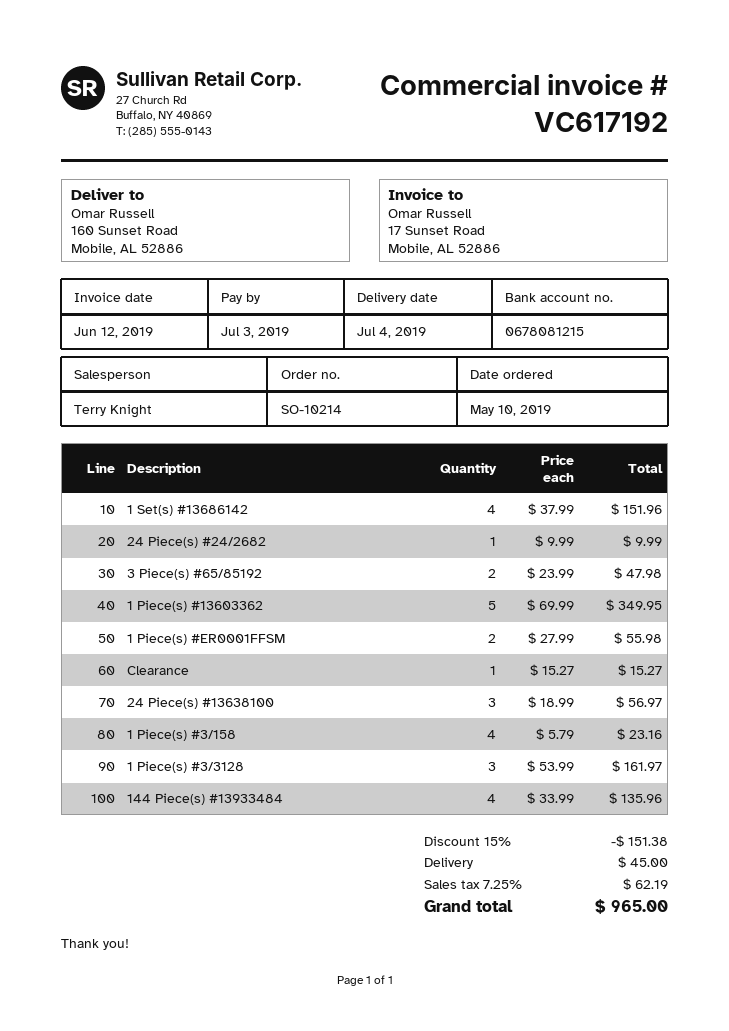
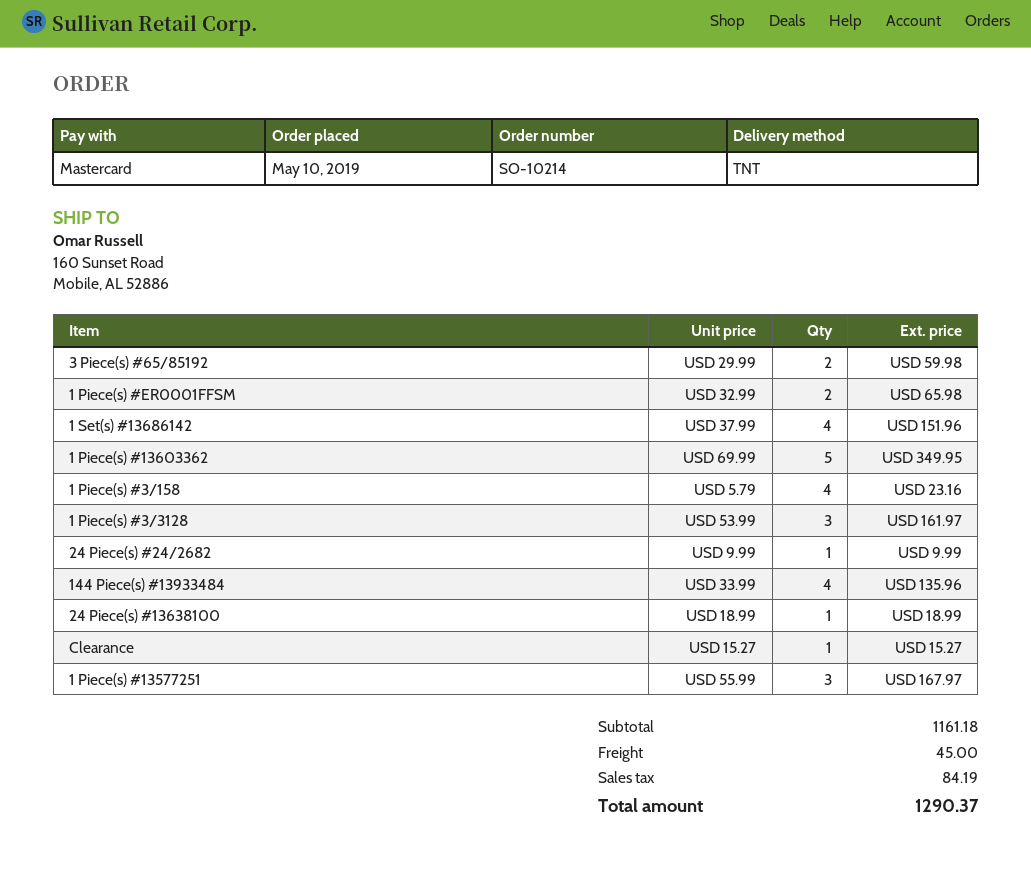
3 Piece(s) #65/85192: 2 x 23.99 = 47.98 -> 2 x 29.99 = 59.98
1 Piece(s) #ER0001FFSM: 2 x 27.99 = 55.98 -> 2 x 32.99 = 65.98
24 Piece(s) #13638100: 3 x 18.99 = 56.97 -> 1 x 18.99 = 18.99
1 Piece(s) #13577251: none -> 3 x 55.99 = 167.97
discount: 15% = 151.38 -> none
tax: 62.19 -> 84.19
total: 965.00 -> 1290.37

